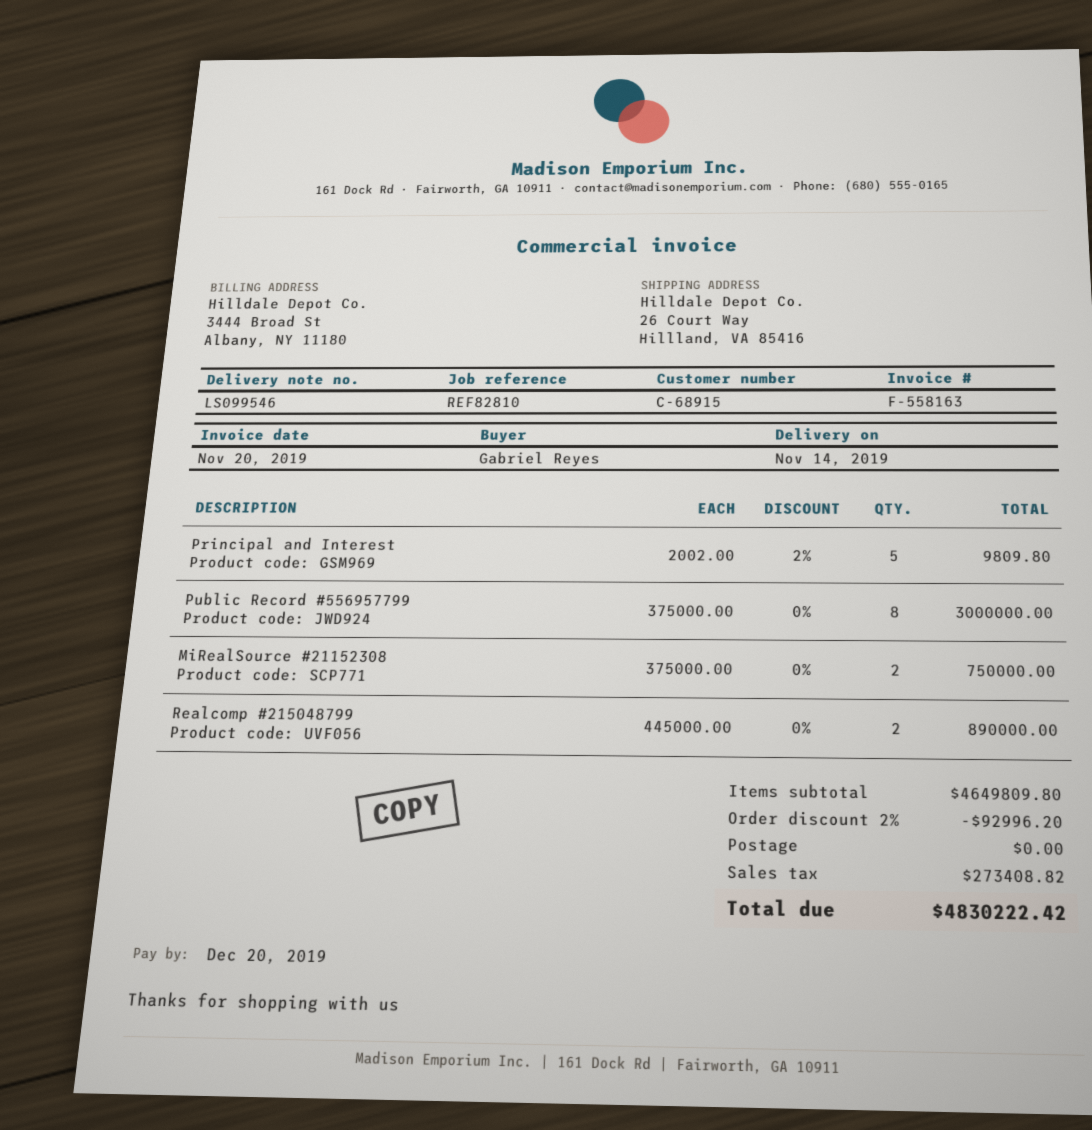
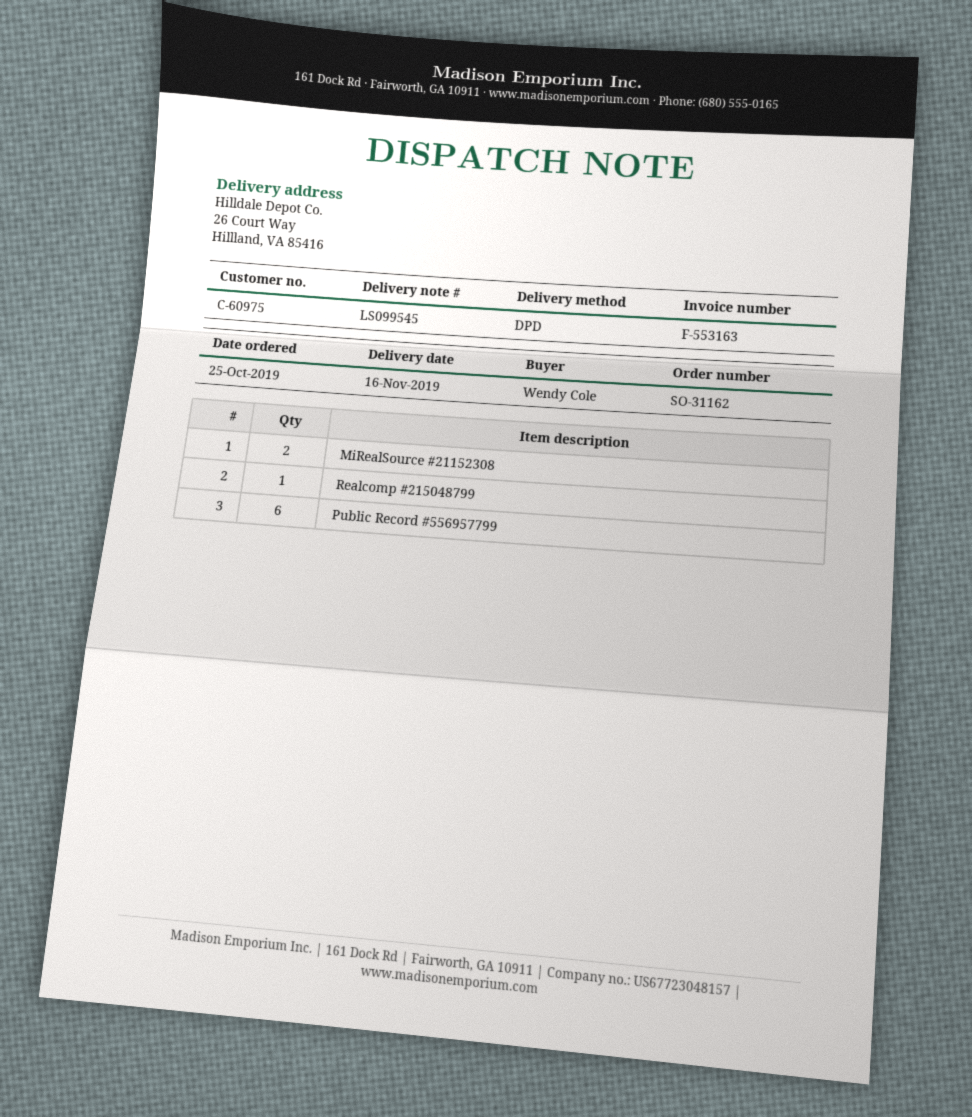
delivery note number: LS099546 -> LS099545
delivery date: 2019-11-14 -> 2019-11-16
invoice number: F-558163 -> F-553163
customer number: C-68915 -> C-60975
ordered by: Gabriel Reyes -> Wendy Cole
Principal and Interest: 5 -> none
Public Record #556957799: 8 -> 6
Realcomp #215048799: 2 -> 1

